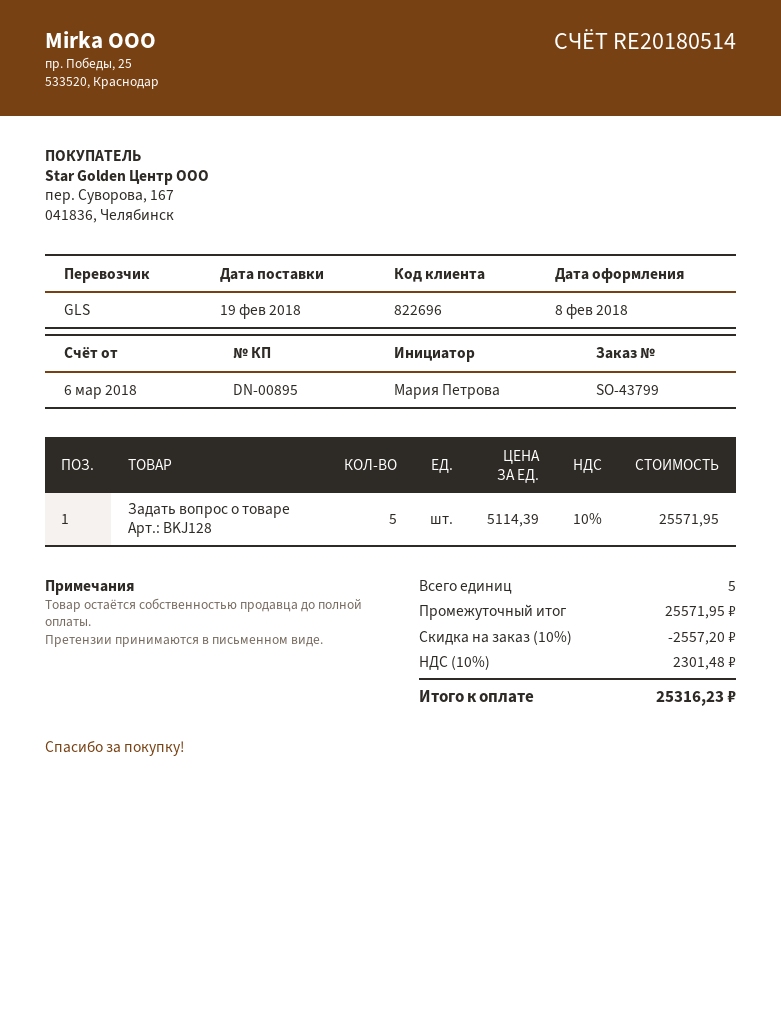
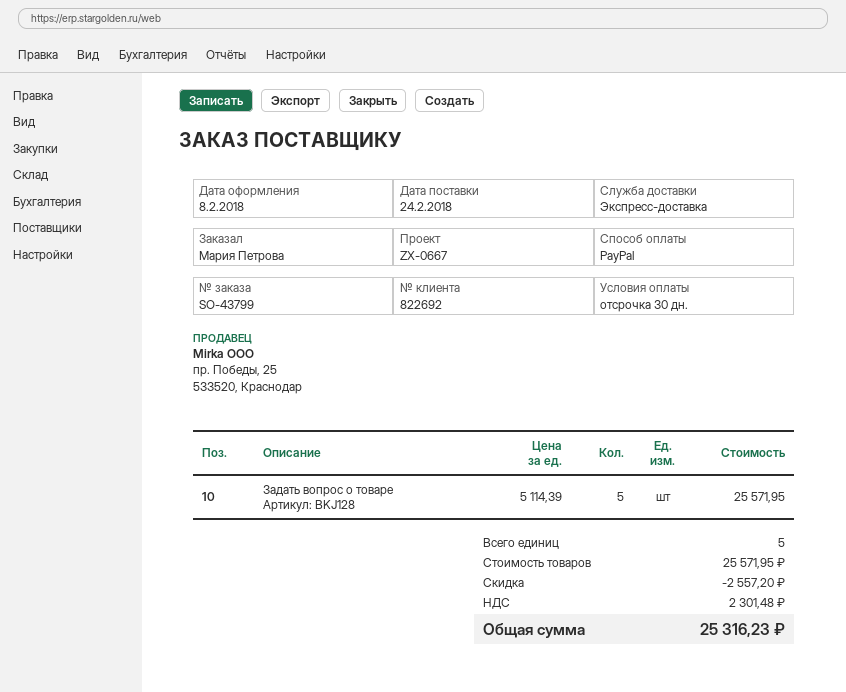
delivery date: 2018-02-19 -> 2018-02-24
customer number: 822696 -> 822692
shipping method: GLS -> express

